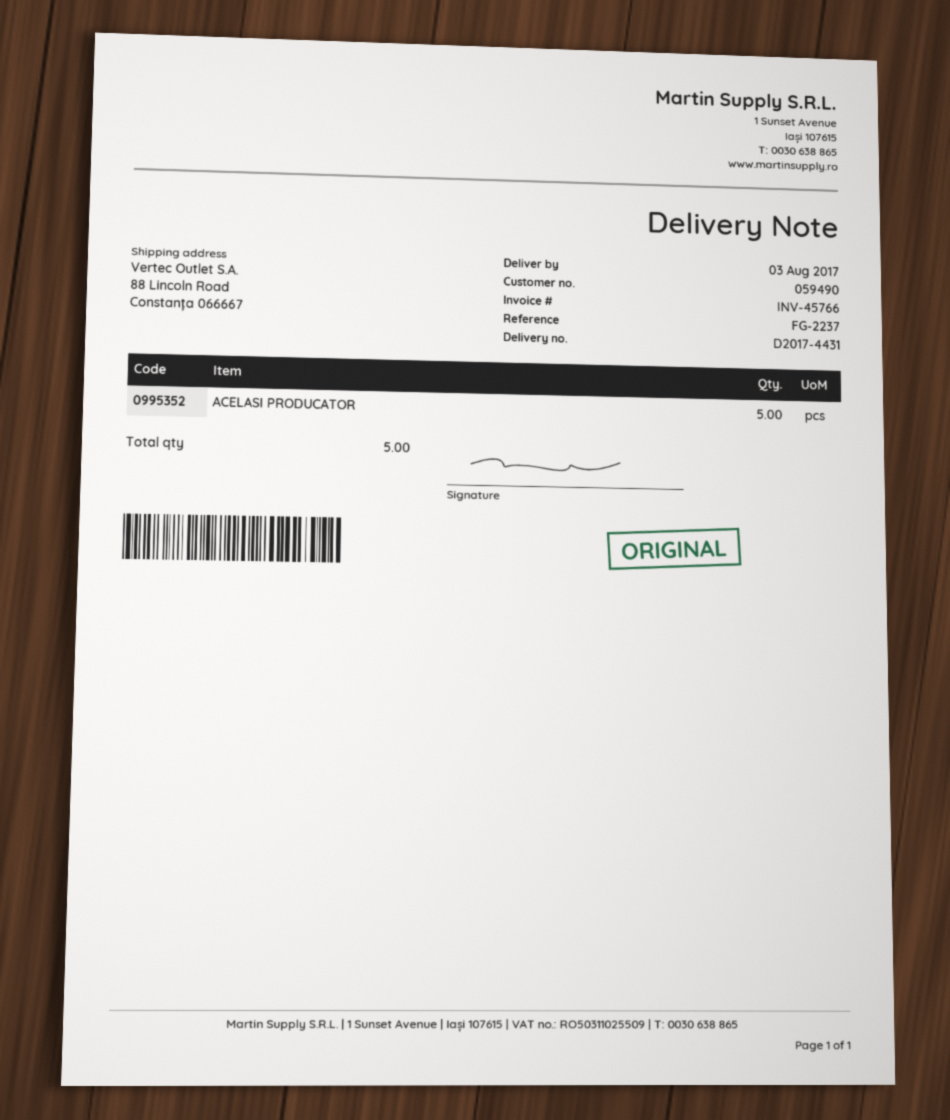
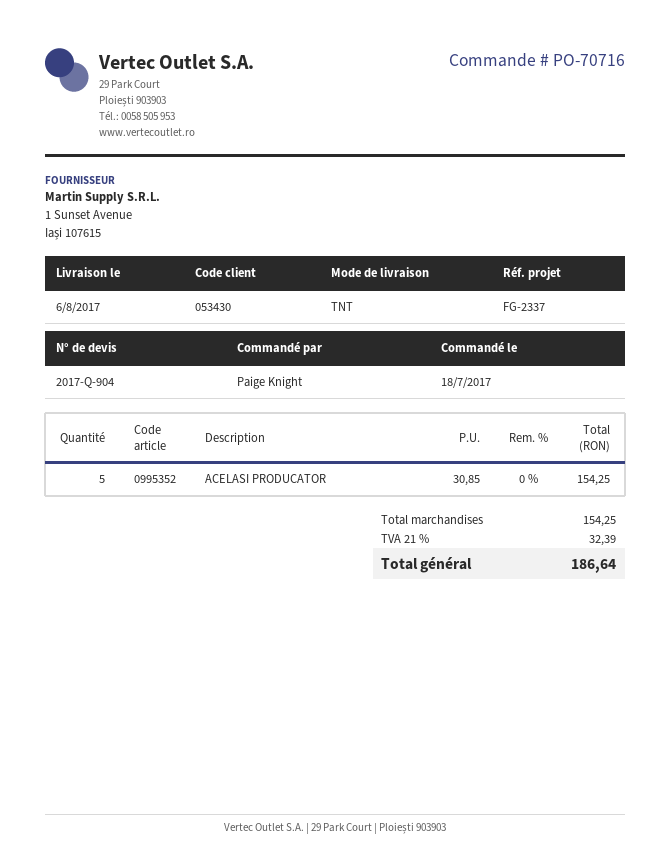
delivery date: 2017-08-03 -> 2017-08-06
customer number: 059490 -> 053430
reference: FG-2237 -> FG-2337

